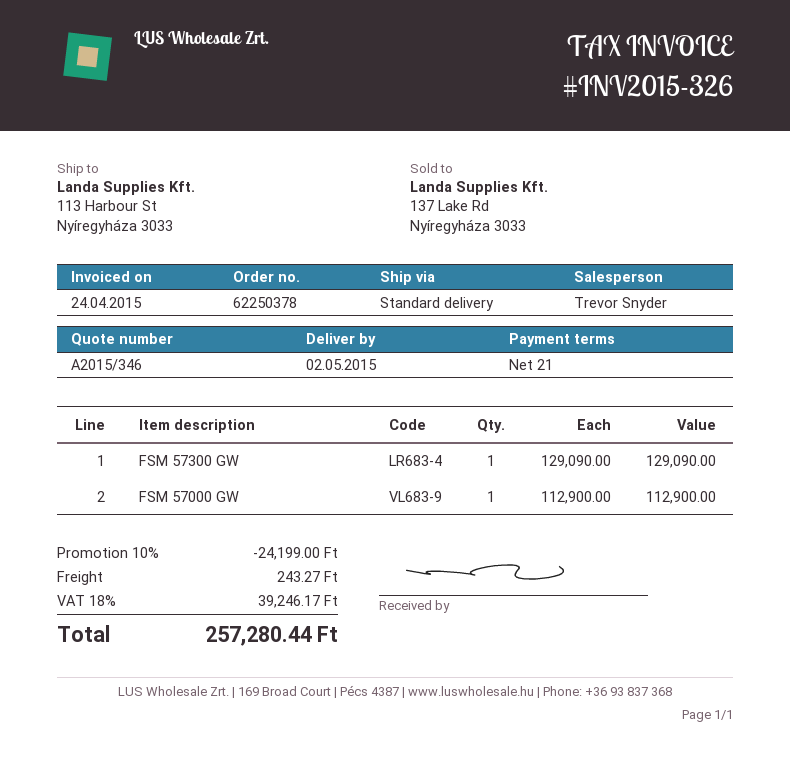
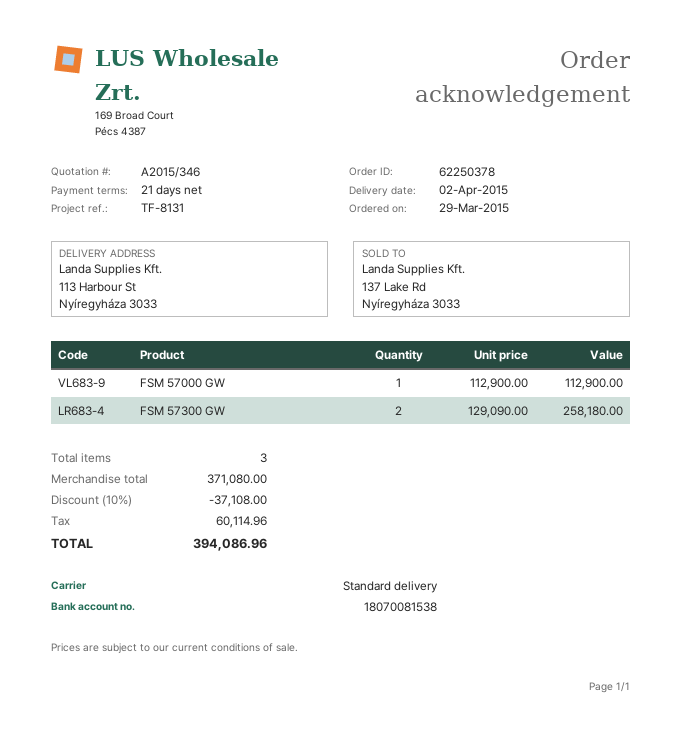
delivery date: 2015-05-02 -> 2015-04-02
FSM 57300 GW: 1 x 129090.00 = 129090.00 -> 2 x 129090.00 = 258180.00
discount: 10% = 24199.00 -> 10% = 37108.00
shipping: 243.27 -> none
tax: 39246.17 -> 60114.96
total: 257280.44 -> 394086.96

